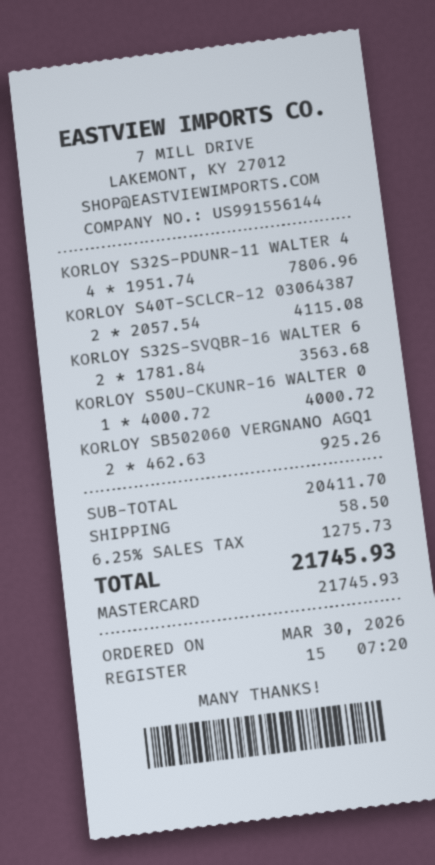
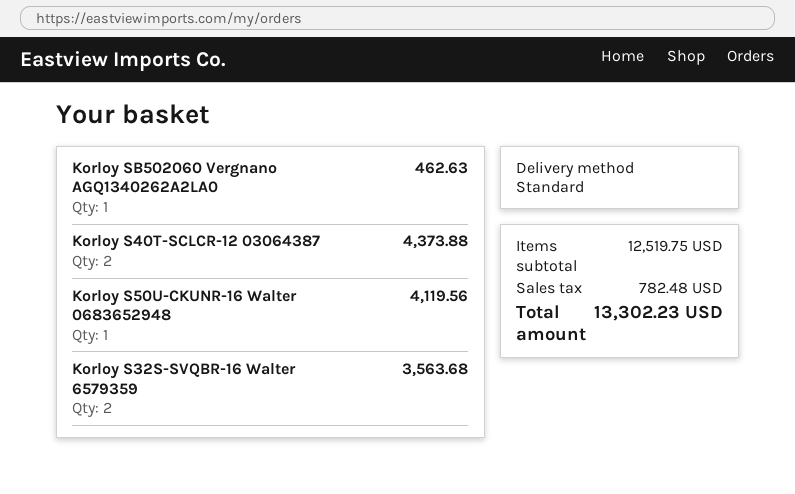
KORLOY S32S-PDUNR-11 WALTER 4: 4 for 7806.96 -> none
KORLOY S40T-SCLCR-12 03064387: 2 for 4115.08 -> 2 for 4373.88
KORLOY S50U-CKUNR-16 WALTER 0: 1 for 4000.72 -> 1 for 4119.56
KORLOY SB502060 VERGNANO AGQ1: 2 for 925.26 -> 1 for 462.63
subtotal: 20411.70 -> 12519.75
shipping: 58.50 -> none
tax: 1275.73 -> 782.48
total: 21745.93 -> 13302.23

